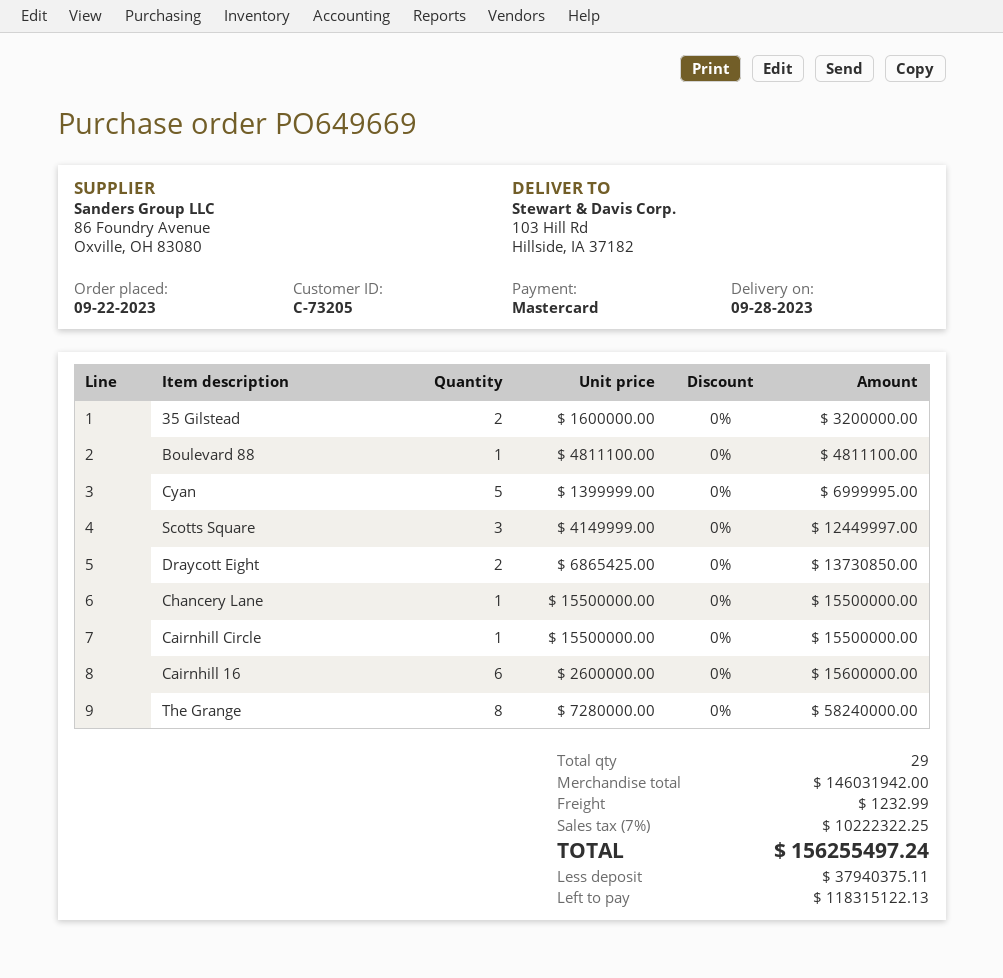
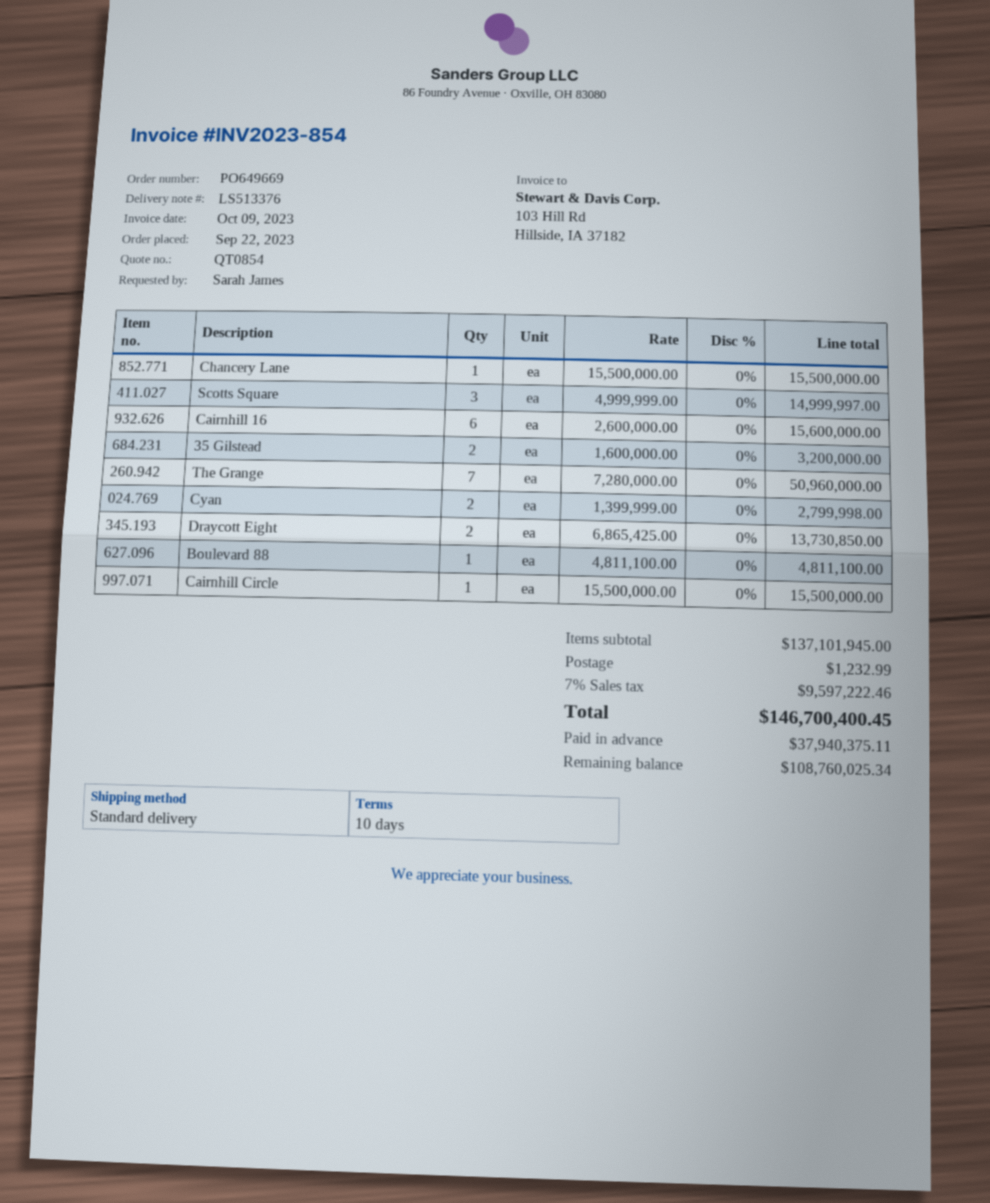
Cyan: 5 x 1399999.00 = 6999995.00 -> 2 x 1399999.00 = 2799998.00
Scotts Square: 3 x 4149999.00 = 12449997.00 -> 3 x 4999999.00 = 14999997.00
The Grange: 8 x 7280000.00 = 58240000.00 -> 7 x 7280000.00 = 50960000.00
subtotal: 146031942.00 -> 137101945.00
tax: 7% = 10222322.25 -> 7% = 9597222.46
total: 156255497.24 -> 146700400.45
balance: 118315122.13 -> 108760025.34

